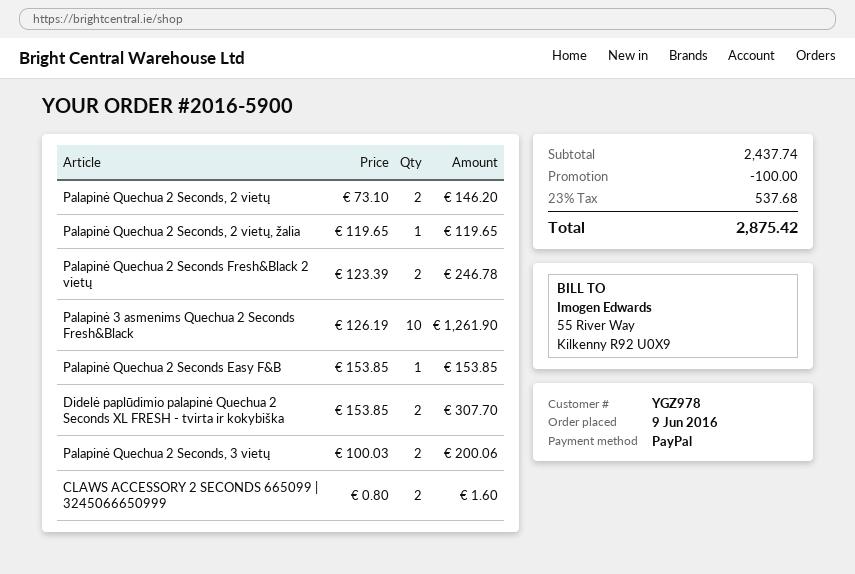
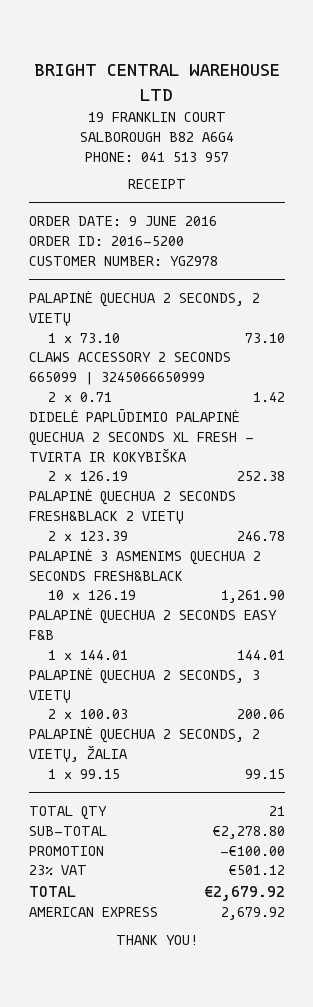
order number: 2016-5900 -> 2016-5200
payment method: PayPal -> American Express
Palapinė Quechua 2 Seconds, 2 vietų: 2 x 73.10 = 146.20 -> 1 x 73.10 = 73.10
Palapinė Quechua 2 Seconds, 2 vietų, žalia: 1 x 119.65 = 119.65 -> 1 x 99.15 = 99.15
Palapinė Quechua 2 Seconds Easy F&B: 1 x 153.85 = 153.85 -> 1 x 144.01 = 144.01
Didelė paplūdimio palapinė Quechua 2 Seconds XL FRESH - tvirta ir kokybiška: 2 x 153.85 = 307.70 -> 2 x 126.19 = 252.38
CLAWS ACCESSORY 2 SECONDS 665099 | 3245066650999: 2 x 0.80 = 1.60 -> 2 x 0.71 = 1.42
subtotal: 2437.74 -> 2278.80
tax: 23% = 537.68 -> 23% = 501.12
total: 2875.42 -> 2679.92

